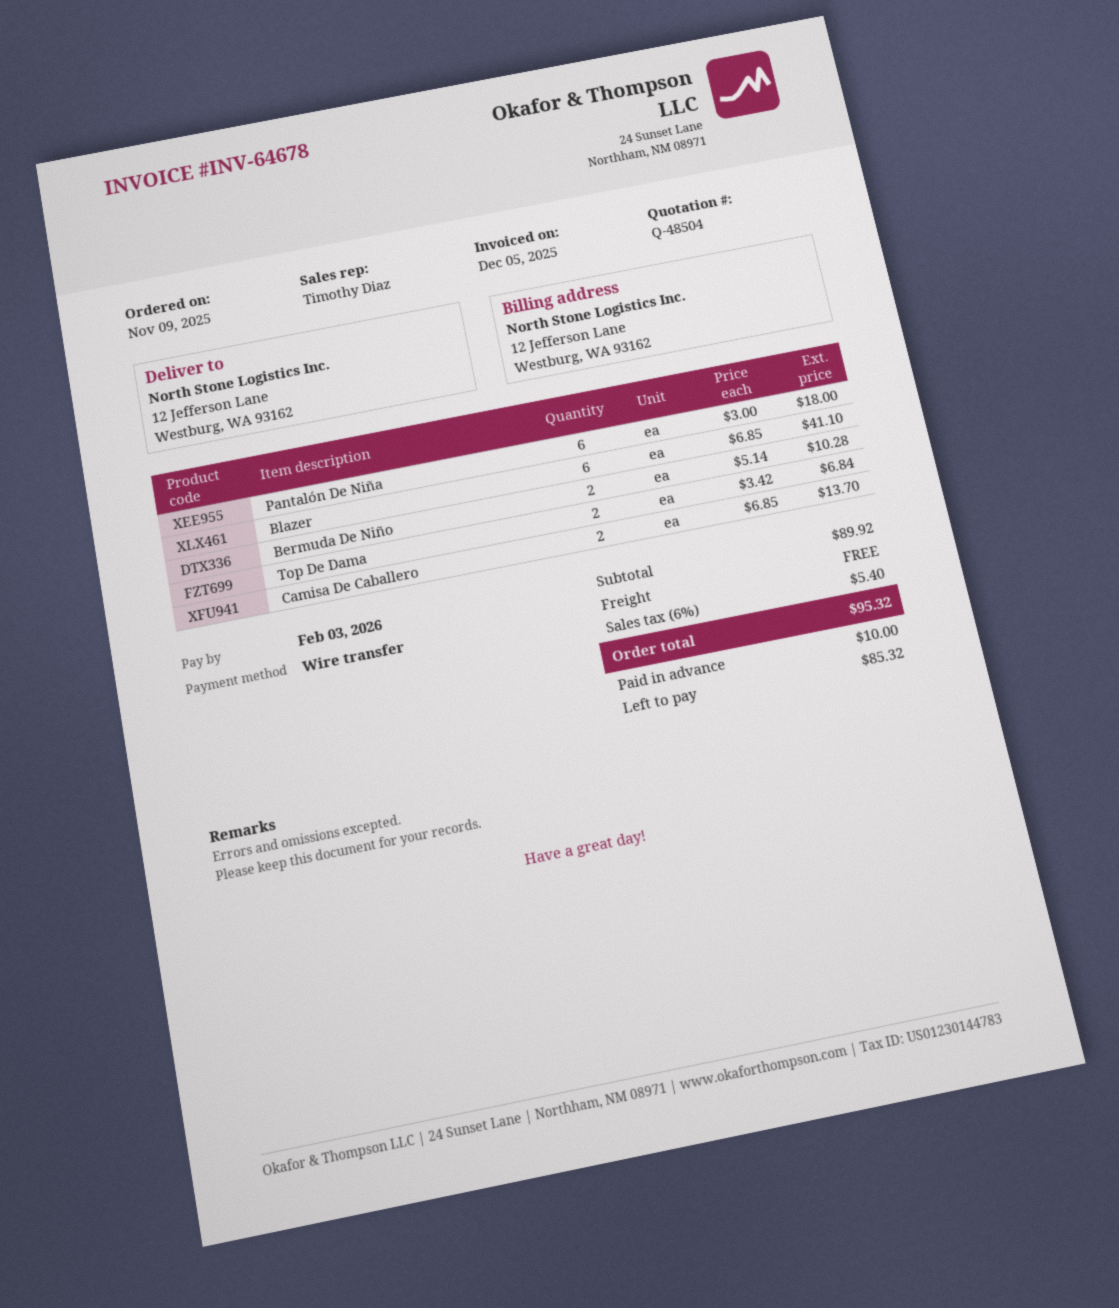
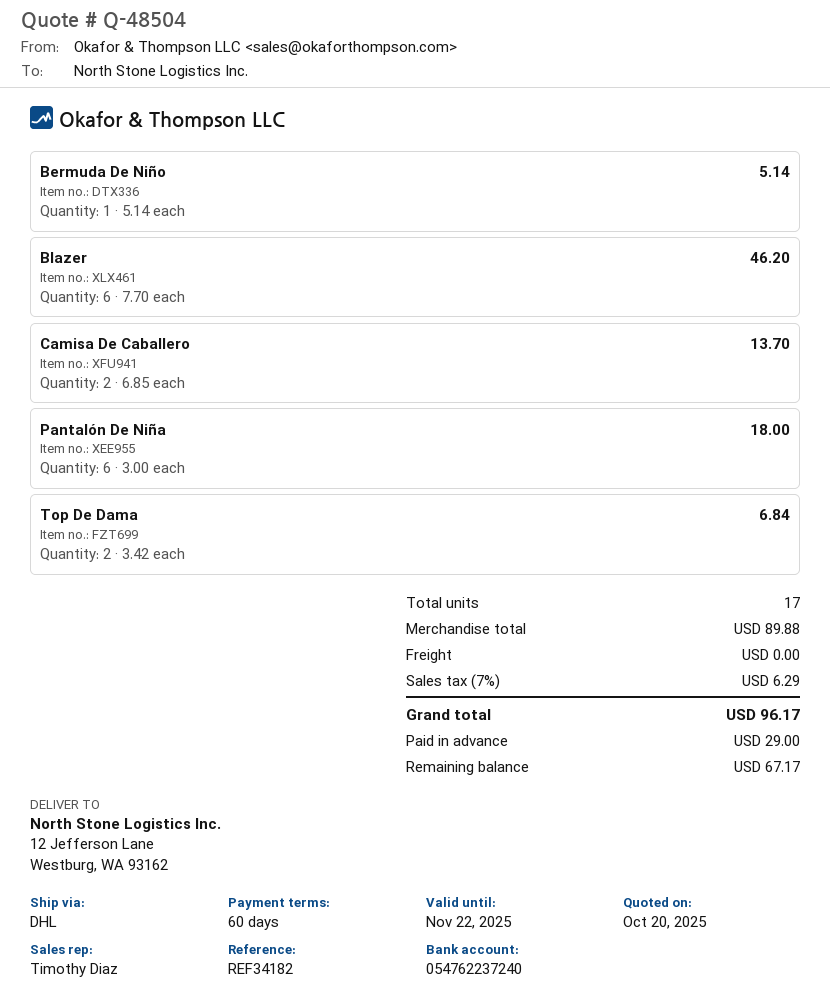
Blazer: 6 x 6.85 = 41.10 -> 6 x 7.70 = 46.20
Bermuda De Niño: 2 x 5.14 = 10.28 -> 1 x 5.14 = 5.14
subtotal: 89.92 -> 89.88
tax: 6% = 5.40 -> 7% = 6.29
total: 95.32 -> 96.17
deposit: 10.00 -> 29.00
balance: 85.32 -> 67.17

